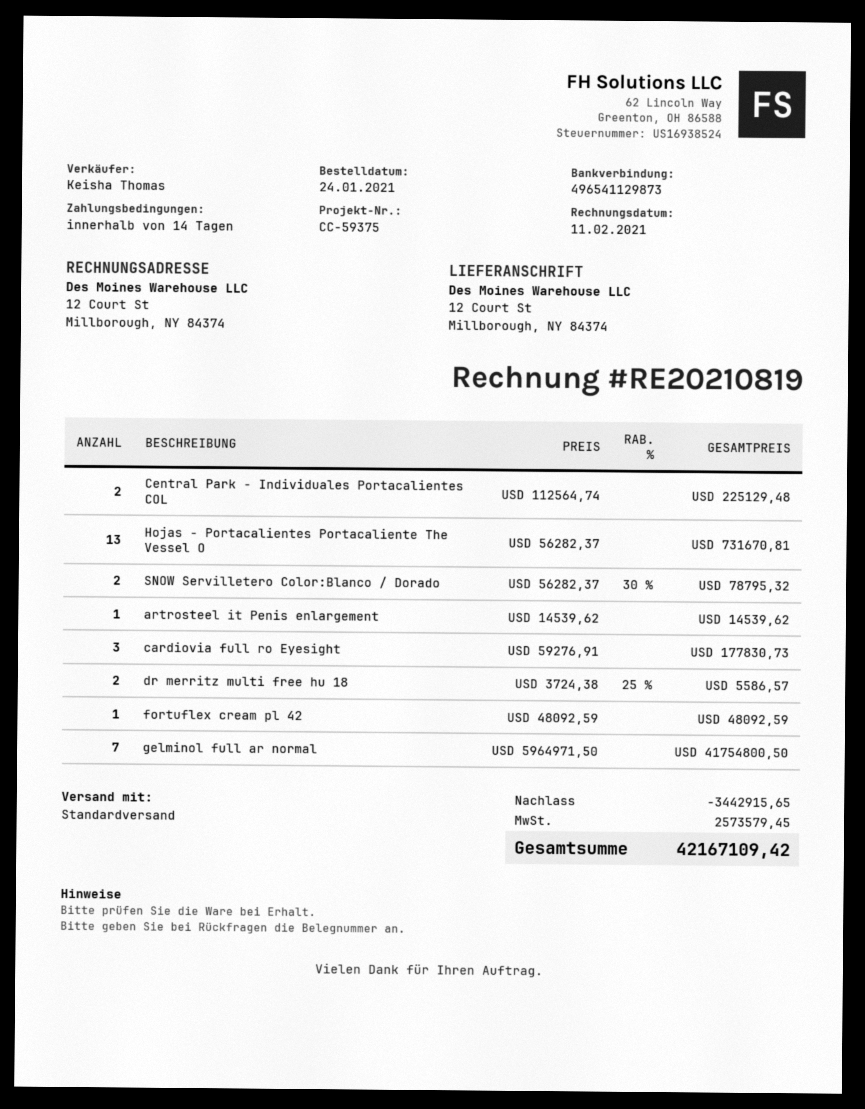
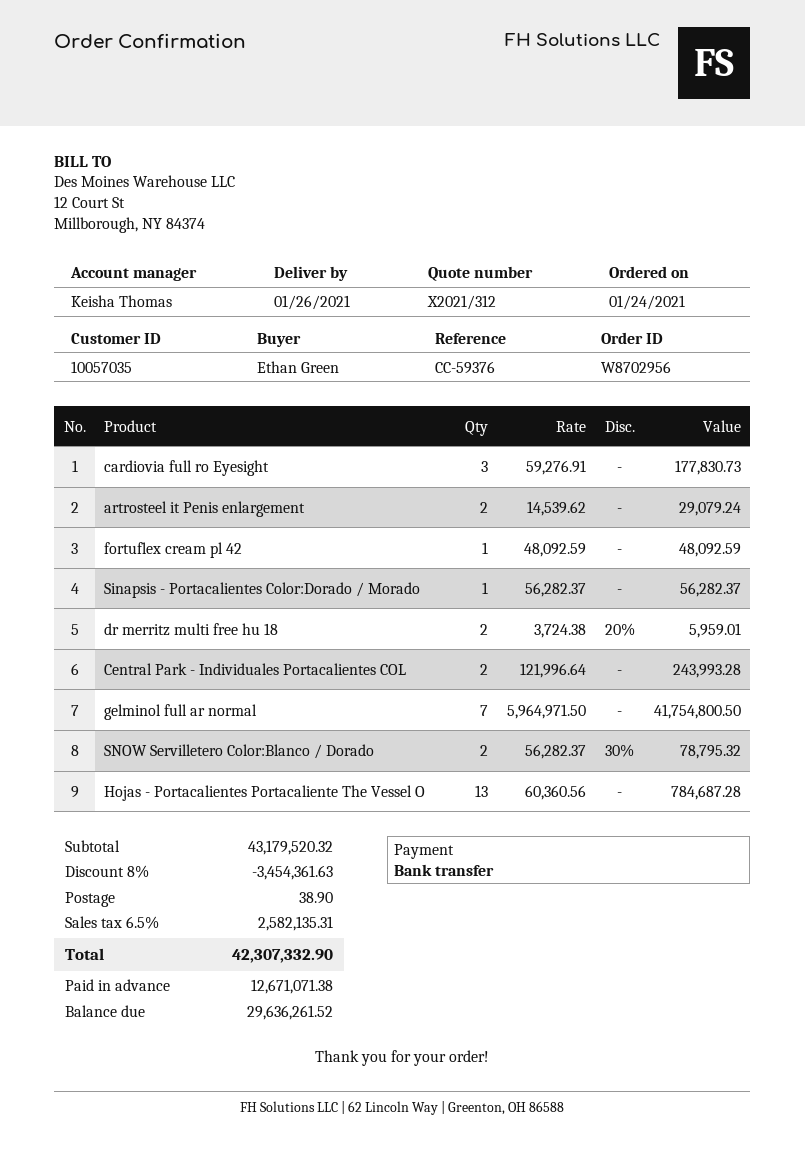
reference: CC-59375 -> CC-59376
Central Park - Individuales Portacalientes COL: 2 x 112564.74 = 225129.48 -> 2 x 121996.64 = 243993.28
Hojas - Portacalientes Portacaliente The Vessel O: 13 x 56282.37 = 731670.81 -> 13 x 60360.56 = 784687.28
artrosteel it Penis enlargement: 1 x 14539.62 = 14539.62 -> 2 x 14539.62 = 29079.24
dr merritz multi free hu 18: 2 x 3724.38 - 25% = 5586.57 -> 2 x 3724.38 - 20% = 5959.01
Sinapsis - Portacalientes Color:Dorado / Morado: none -> 1 x 56282.37 = 56282.37
discount: 3442915.65 -> 3454361.63
shipping: none -> 38.90
tax: 2573579.45 -> 2582135.31
total: 42167109.42 -> 42307332.90

